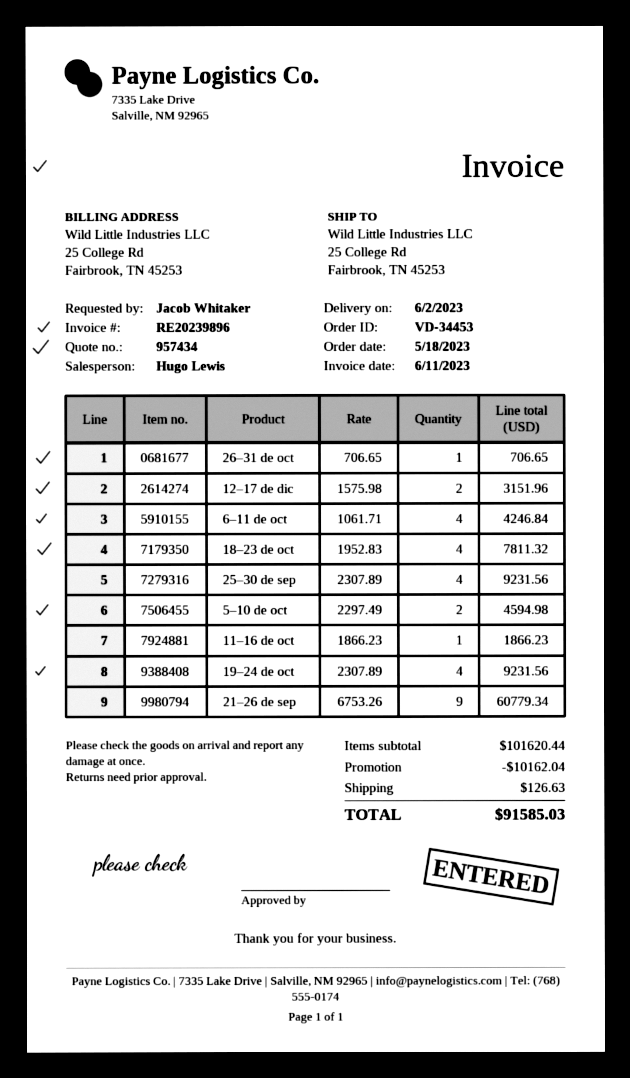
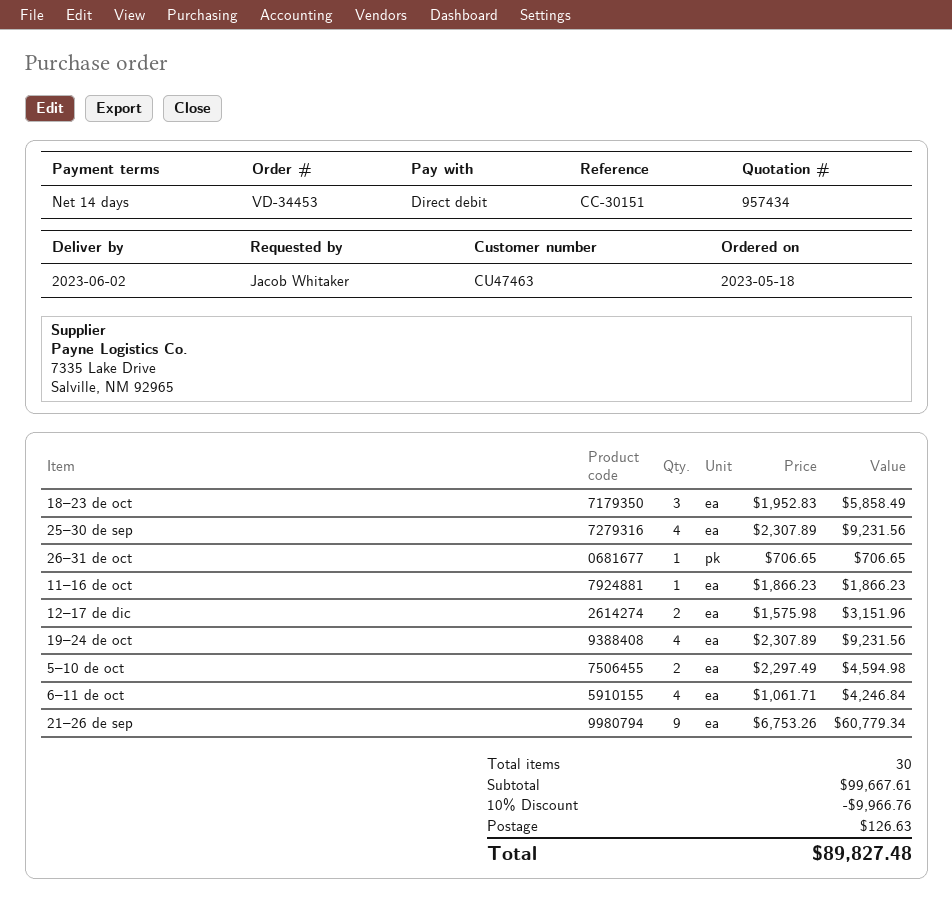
18–23 de oct: 4 x 1952.83 = 7811.32 -> 3 x 1952.83 = 5858.49
subtotal: 101620.44 -> 99667.61
discount: 10162.04 -> 9966.76
total: 91585.03 -> 89827.48

